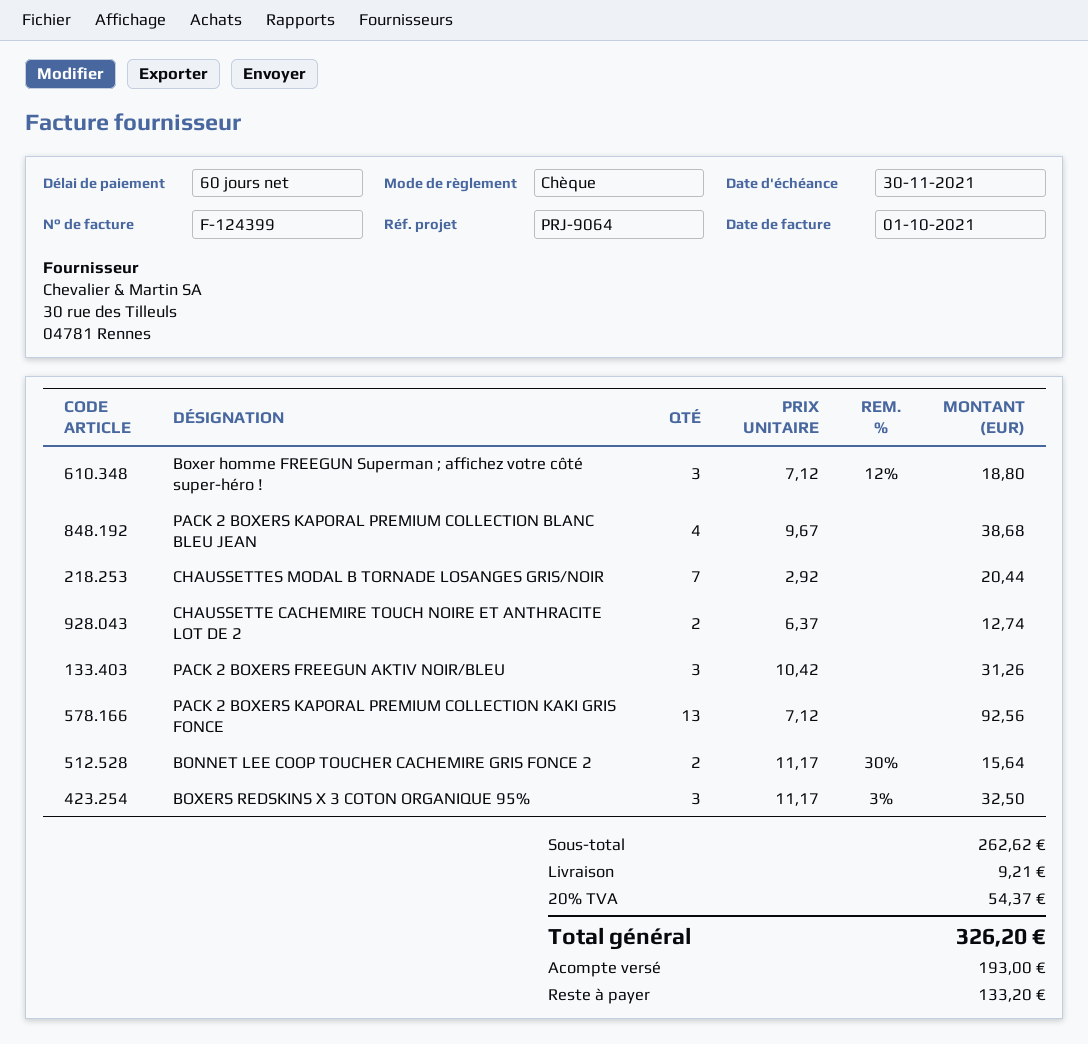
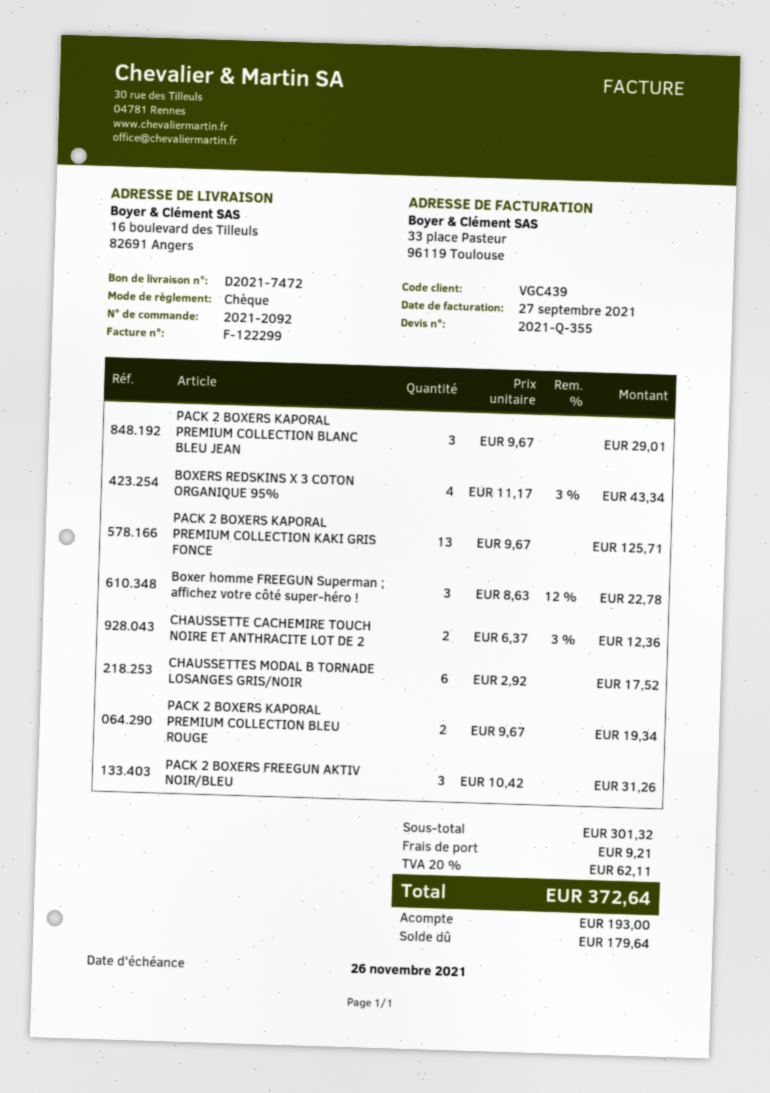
invoice number: F-124399 -> F-122299
invoice date: 2021-10-01 -> 2021-09-27
due date: 2021-11-30 -> 2021-11-26
Boxer homme FREEGUN Superman ; affichez votre côté super-héro !: 3 x 7.12 - 12% = 18.80 -> 3 x 8.63 - 12% = 22.78
PACK 2 BOXERS KAPORAL PREMIUM COLLECTION BLANC BLEU JEAN: 4 x 9.67 = 38.68 -> 3 x 9.67 = 29.01
CHAUSSETTES MODAL B TORNADE LOSANGES GRIS/NOIR: 7 x 2.92 = 20.44 -> 6 x 2.92 = 17.52
CHAUSSETTE CACHEMIRE TOUCH NOIRE ET ANTHRACITE LOT DE 2: 2 x 6.37 = 12.74 -> 2 x 6.37 - 3% = 12.36
PACK 2 BOXERS KAPORAL PREMIUM COLLECTION KAKI GRIS FONCE: 13 x 7.12 = 92.56 -> 13 x 9.67 = 125.71
BONNET LEE COOP TOUCHER CACHEMIRE GRIS FONCE 2: 2 x 11.17 - 30% = 15.64 -> none
BOXERS REDSKINS X 3 COTON ORGANIQUE 95%: 3 x 11.17 - 3% = 32.50 -> 4 x 11.17 - 3% = 43.34
PACK 2 BOXERS KAPORAL PREMIUM COLLECTION BLEU ROUGE: none -> 2 x 9.67 = 19.34
subtotal: 262.62 -> 301.32
tax: 20% = 54.37 -> 20% = 62.11
total: 326.20 -> 372.64
balance: 133.20 -> 179.64

